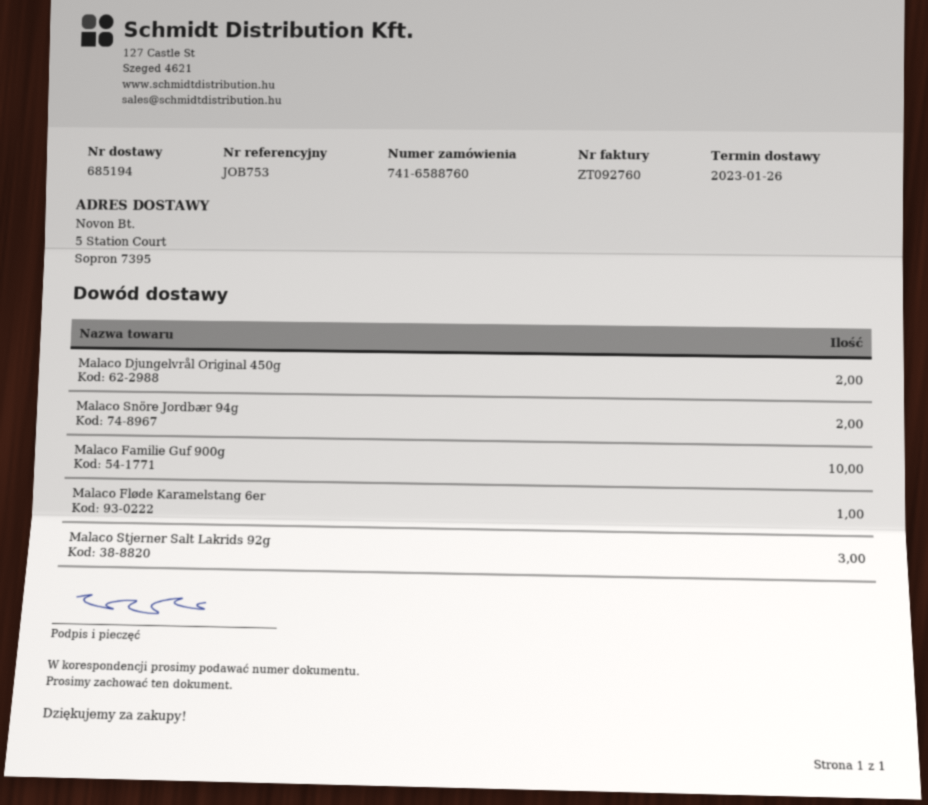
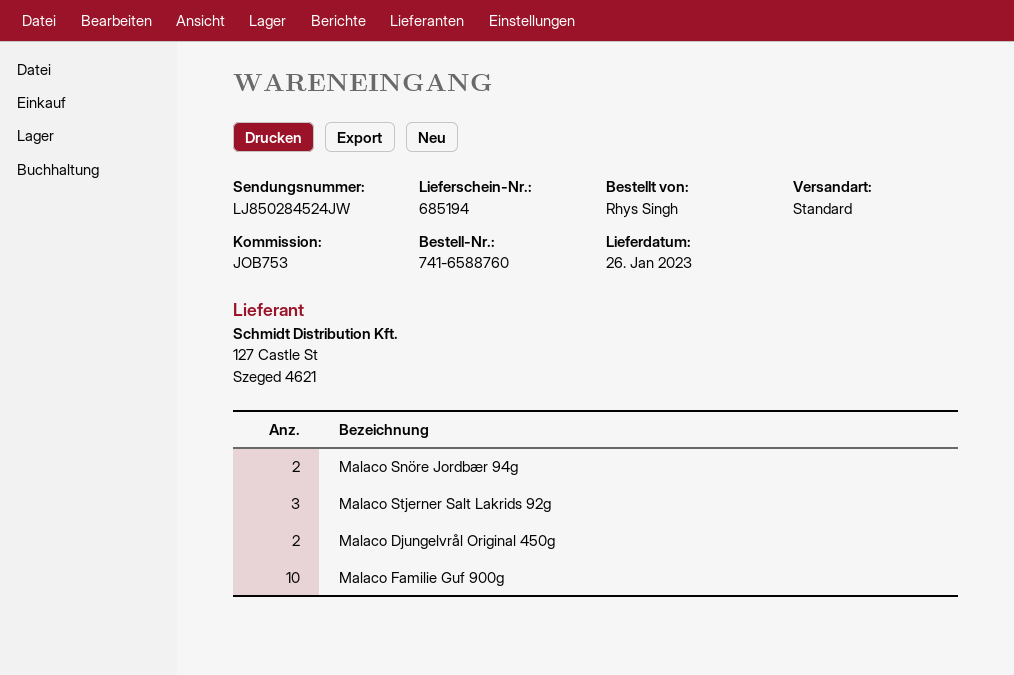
Malaco Fløde Karamelstang 6er: 1 -> none

